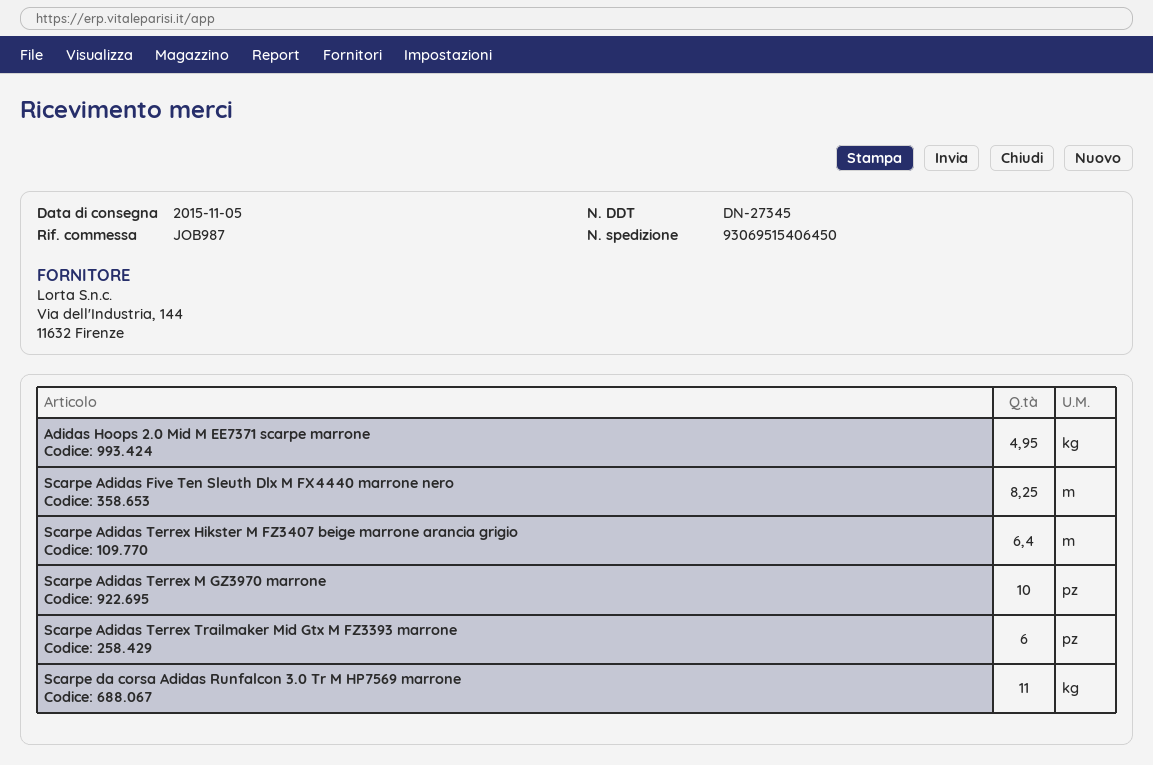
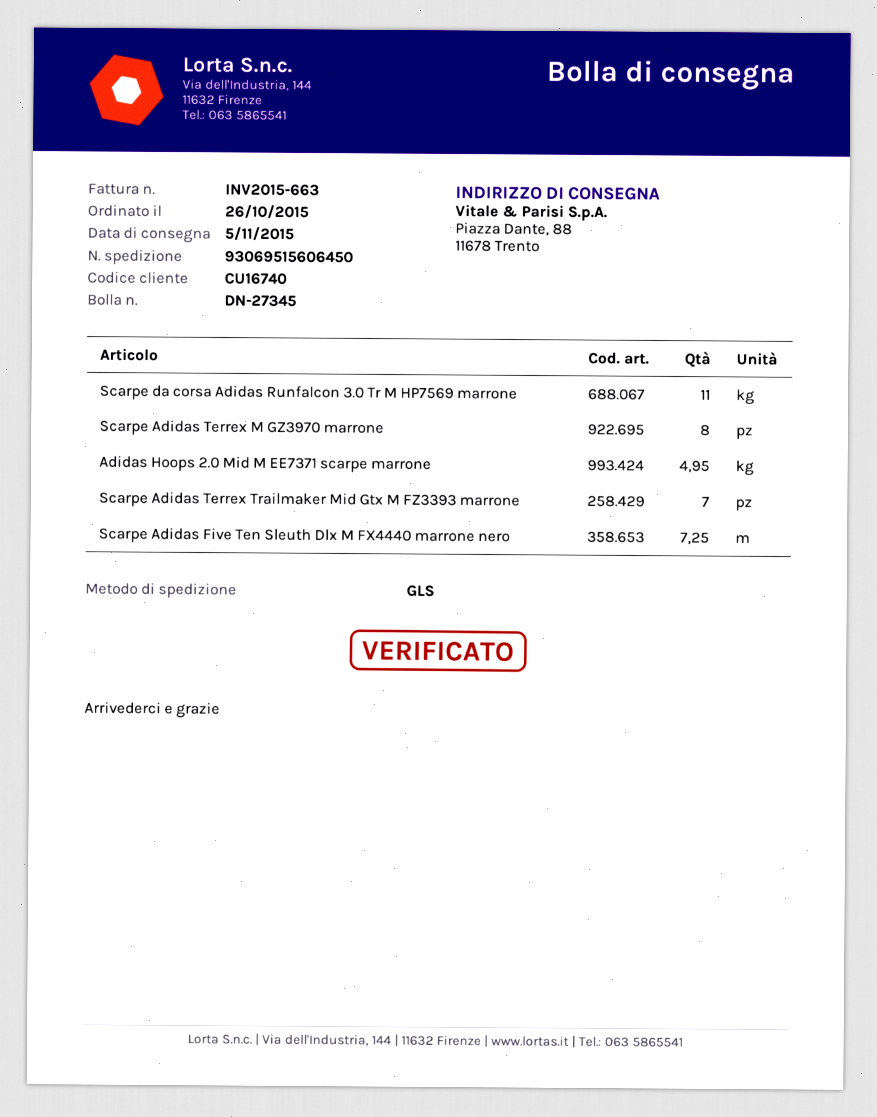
tracking number: 93069515406450 -> 93069515606450
Scarpe Adidas Five Ten Sleuth Dlx M FX4440 marrone nero: 8.25 -> 7.25
Scarpe Adidas Terrex Hikster M FZ3407 beige marrone arancia grigio: 6.4 -> none
Scarpe Adidas Terrex M GZ3970 marrone: 10 -> 8
Scarpe Adidas Terrex Trailmaker Mid Gtx M FZ3393 marrone: 6 -> 7

